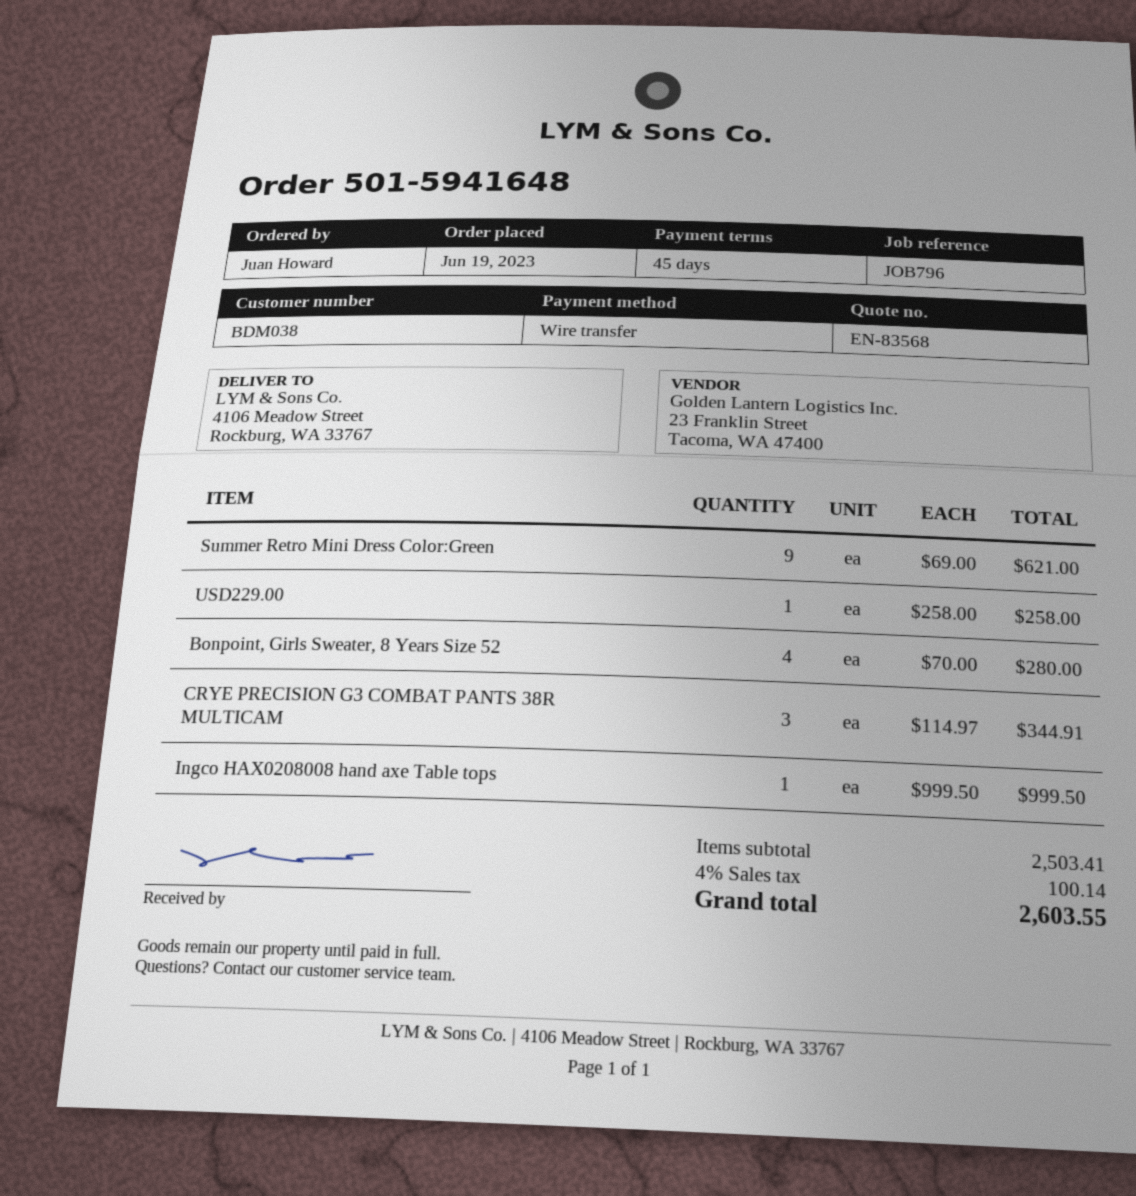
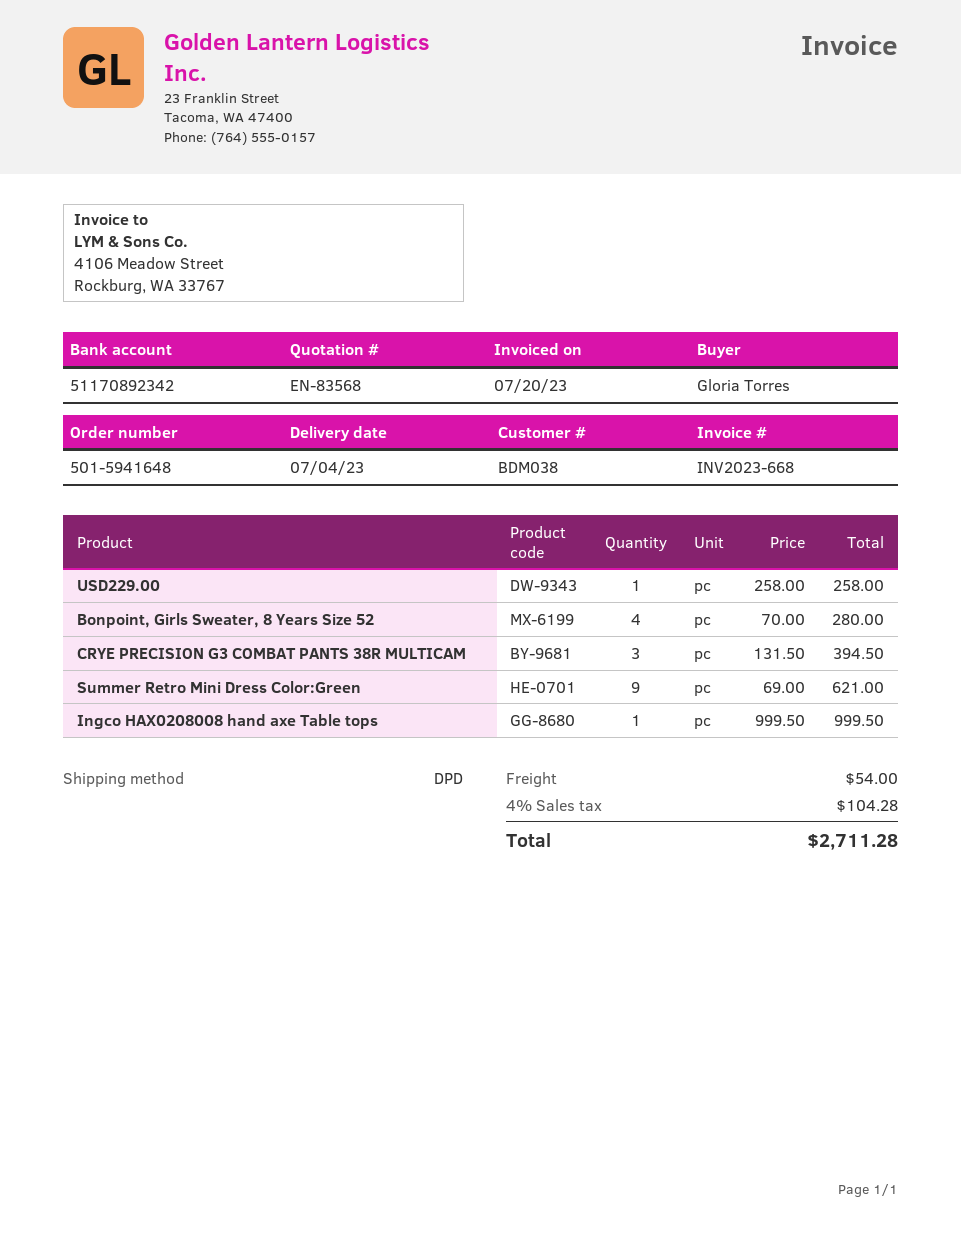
ordered by: Juan Howard -> Gloria Torres
CRYE PRECISION G3 COMBAT PANTS 38R MULTICAM: 3 x 114.97 = 344.91 -> 3 x 131.50 = 394.50
shipping: none -> 54.00
tax: 4% = 100.14 -> 4% = 104.28
total: 2603.55 -> 2711.28

